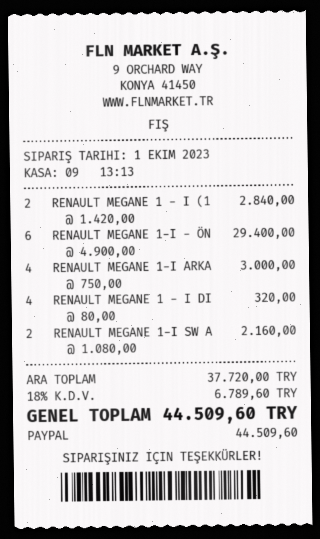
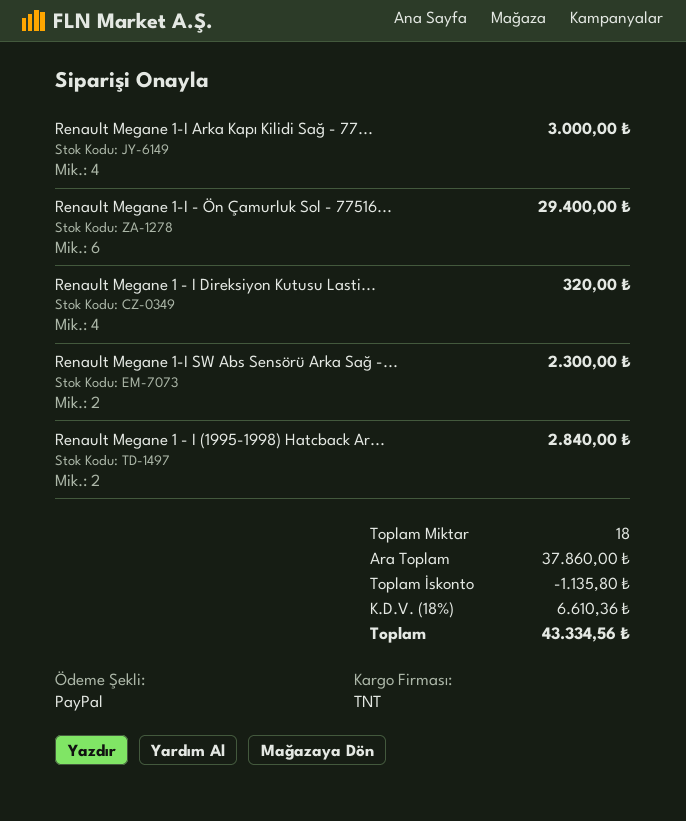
RENAULT MEGANE 1-I SW A: 2 for 2160.00 -> 2 for 2300.00
subtotal: 37720.00 -> 37860.00
discount: none -> 1135.80
tax: 18% = 6789.60 -> 18% = 6610.36
total: 44509.60 -> 43334.56

